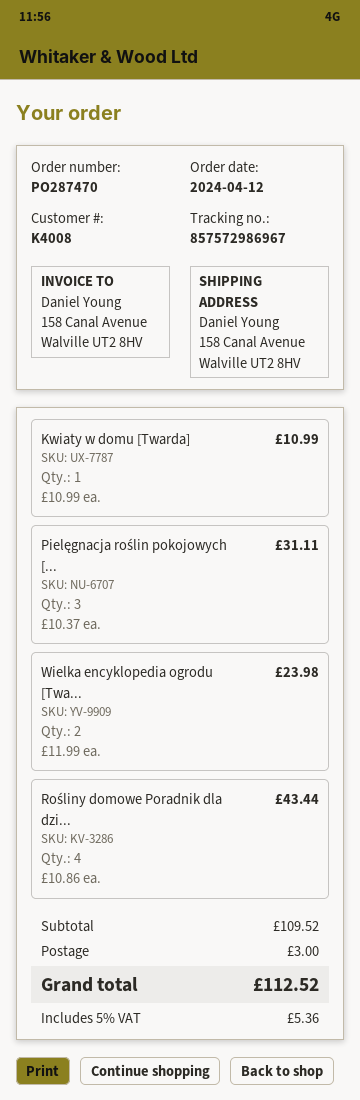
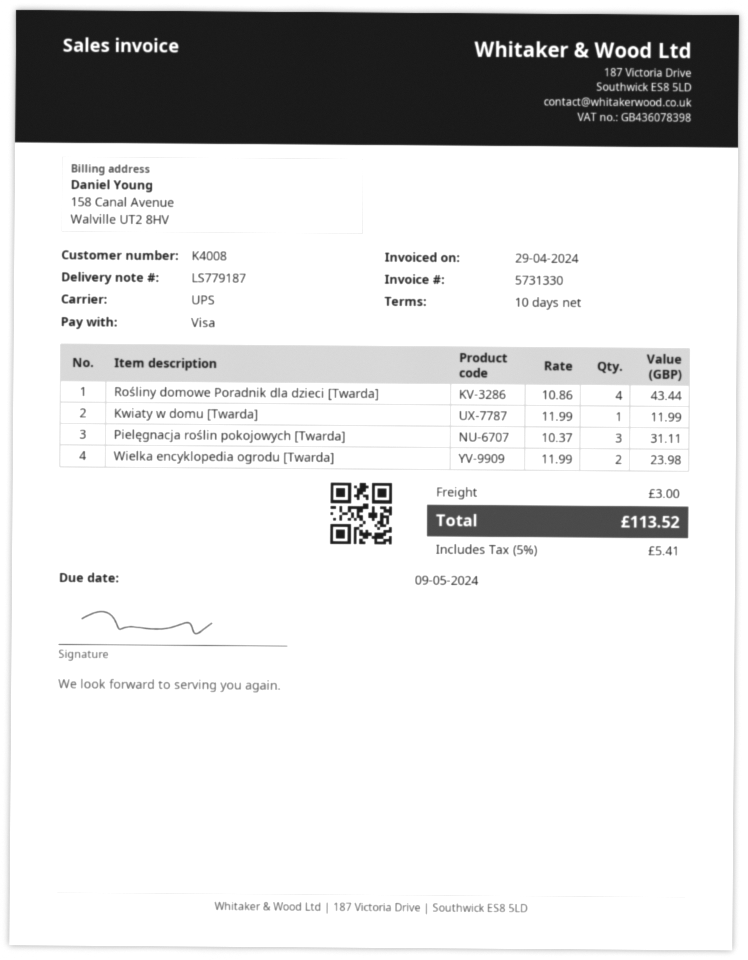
Kwiaty w domu [Twarda]: 1 x 10.99 = 10.99 -> 1 x 11.99 = 11.99
tax: 5% = 5.36 -> 5% = 5.41
total: 112.52 -> 113.52

